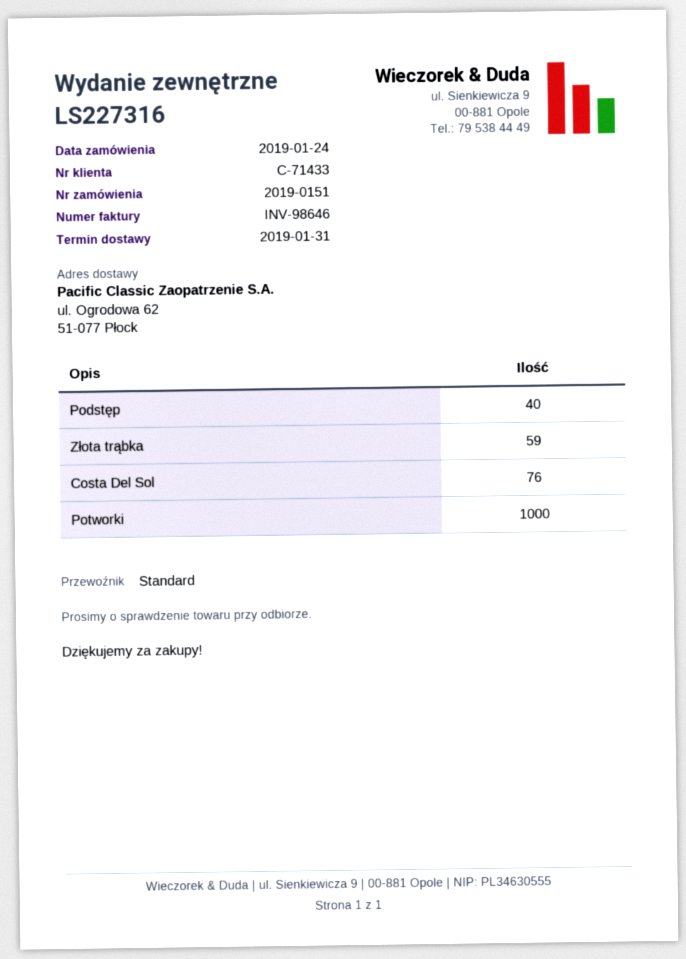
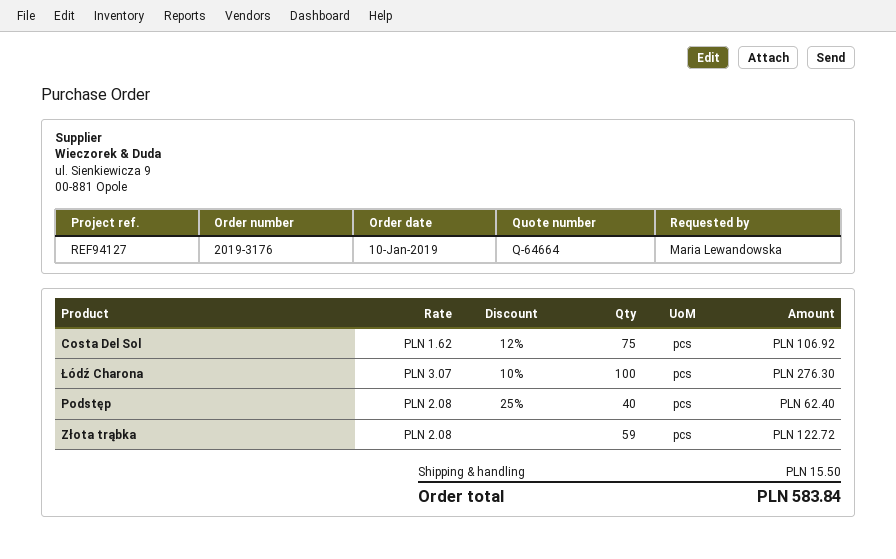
order number: 2019-0151 -> 2019-3176
order date: 2019-01-24 -> 2019-01-10
Costa Del Sol: 76 -> 75
Potworki: 1000 -> none
Łódź Charona: none -> 100

